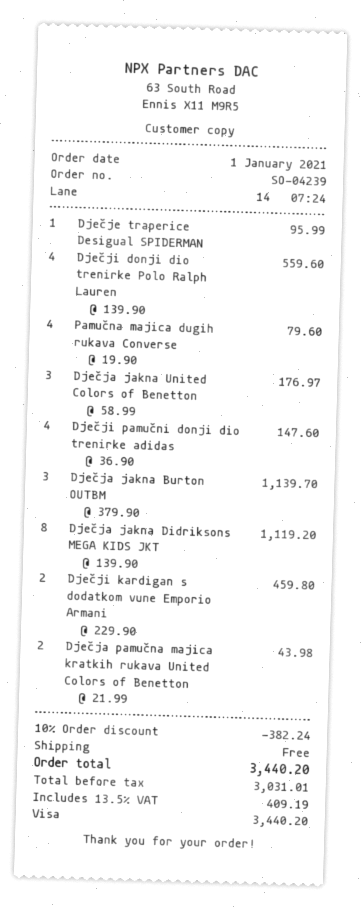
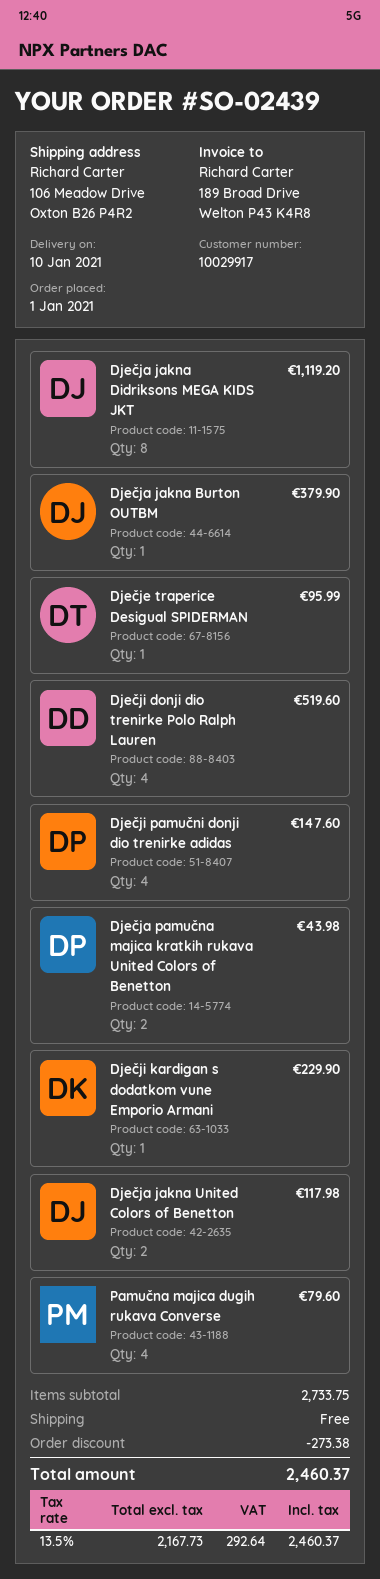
order number: SO-04239 -> SO-02439
Dječji donji dio trenirke Polo Ralph Lauren: 4 for 559.60 -> 4 for 519.60
Dječja jakna United Colors of Benetton: 3 for 176.97 -> 2 for 117.98
Dječja jakna Burton OUTBM: 3 for 1139.70 -> 1 for 379.90
Dječji kardigan s dodatkom vune Emporio Armani: 2 for 459.80 -> 1 for 229.90
discount: 382.24 -> 273.38
net: 3031.01 -> 2167.73
tax: 13.5% = 409.19 -> 13.5% = 292.64
total: 3440.20 -> 2460.37

